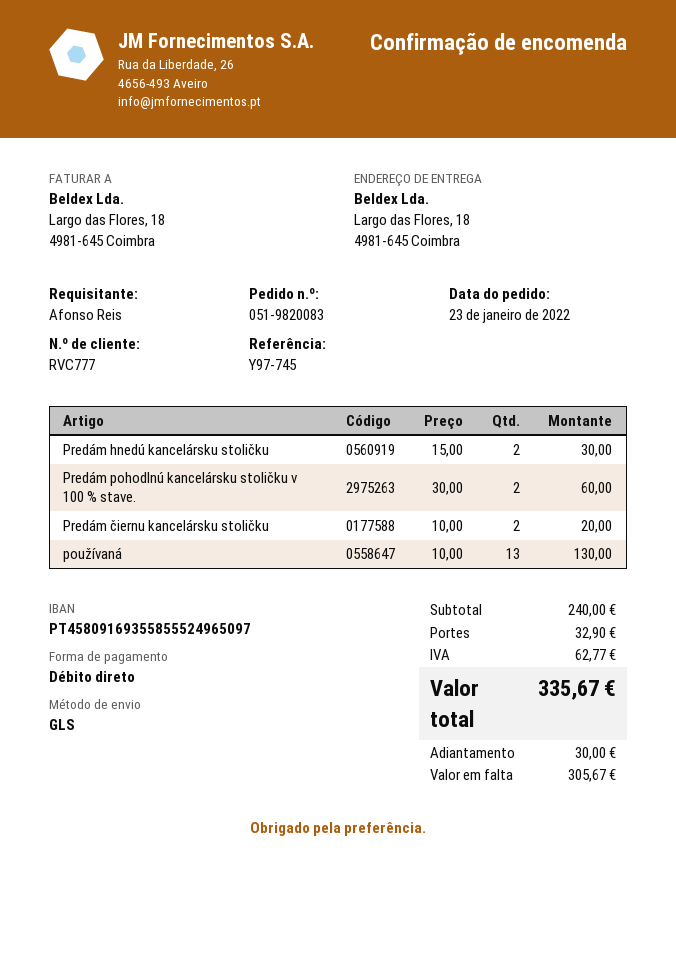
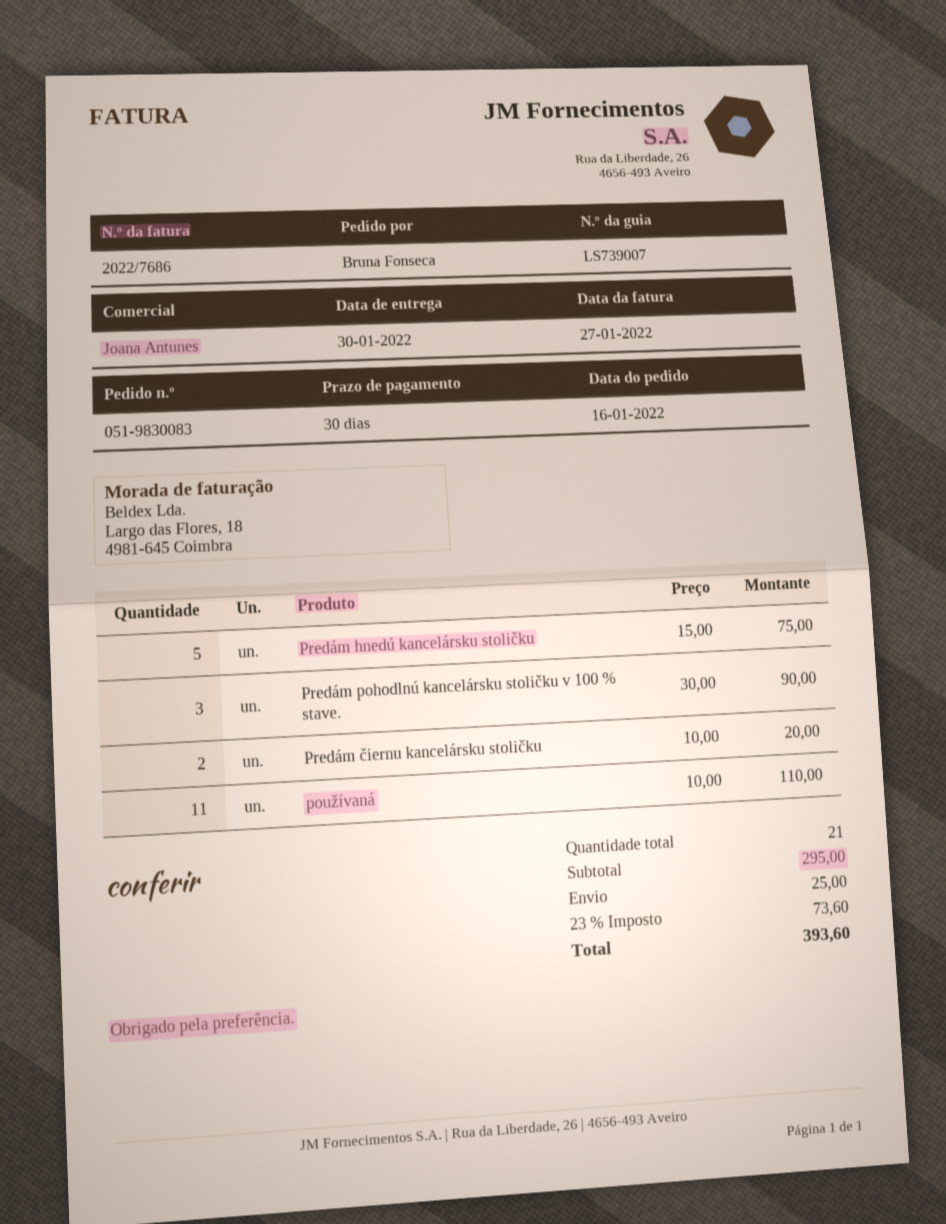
order number: 051-9820083 -> 051-9830083
order date: 2022-01-23 -> 2022-01-16
ordered by: Afonso Reis -> Bruna Fonseca
Predám hnedú kancelársku stoličku: 2 x 15.00 = 30.00 -> 5 x 15.00 = 75.00
Predám pohodlnú kancelársku stoličku v 100 % stave.: 2 x 30.00 = 60.00 -> 3 x 30.00 = 90.00
používaná: 13 x 10.00 = 130.00 -> 11 x 10.00 = 110.00
subtotal: 240.00 -> 295.00
shipping: 32.90 -> 25.00
tax: 62.77 -> 73.60
total: 335.67 -> 393.60

